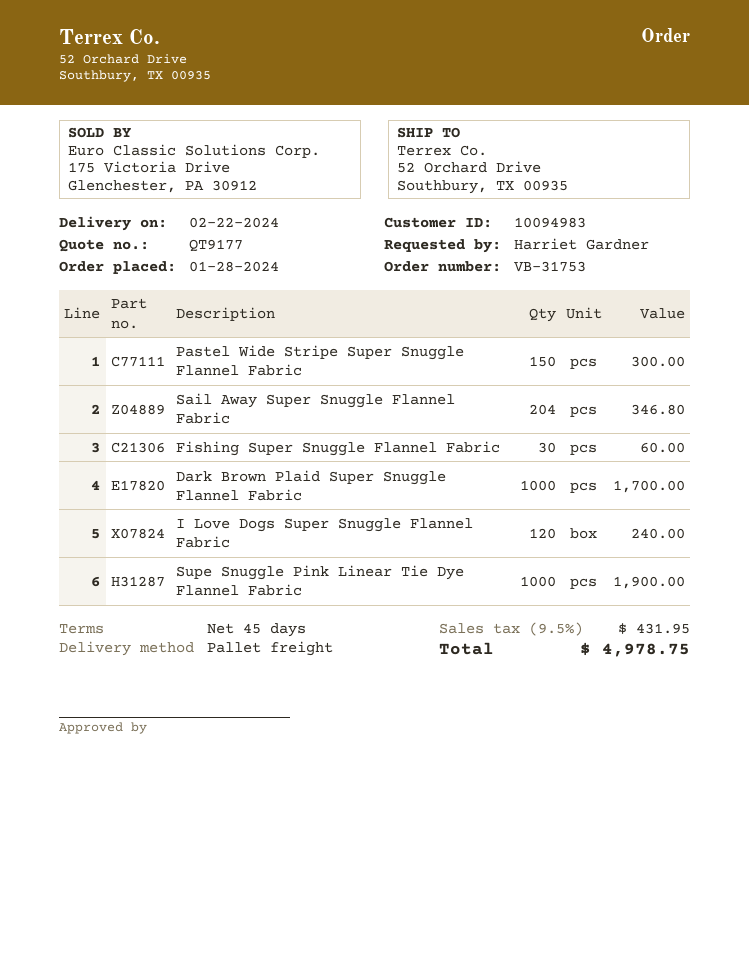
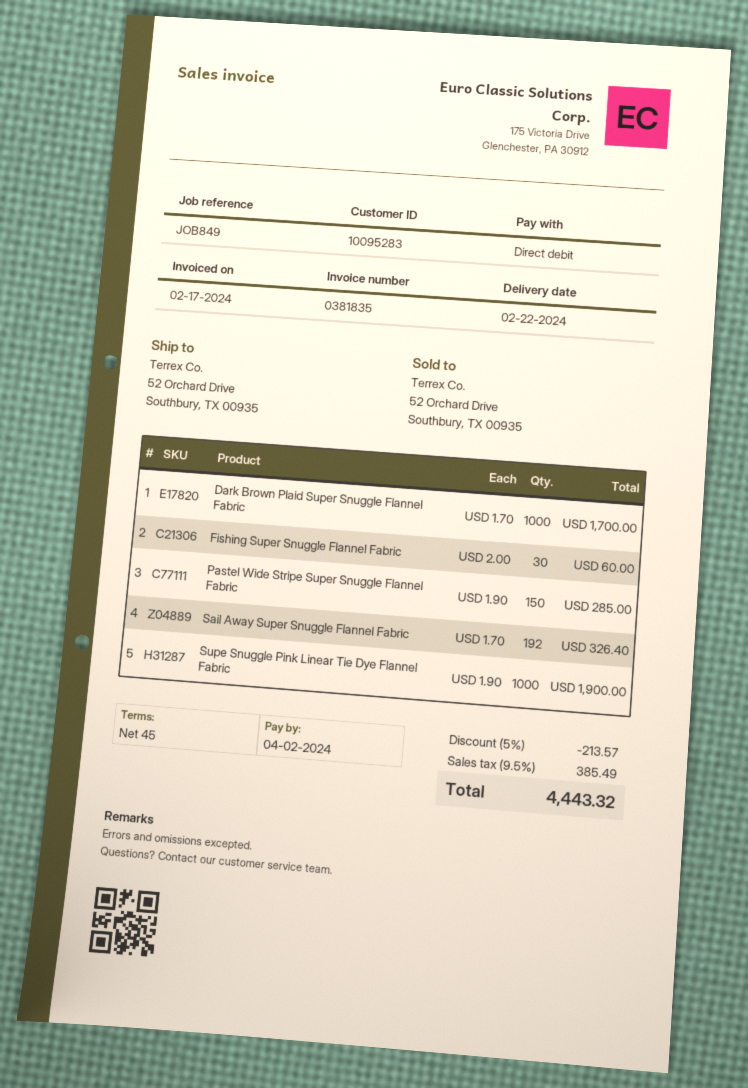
customer number: 10094983 -> 10095283
Pastel Wide Stripe Super Snuggle Flannel Fabric: 150 for 300.00 -> 150 for 285.00
Sail Away Super Snuggle Flannel Fabric: 204 for 346.80 -> 192 for 326.40
I Love Dogs Super Snuggle Flannel Fabric: 120 for 240.00 -> none
discount: none -> 5% = 213.57
tax: 9.5% = 431.95 -> 9.5% = 385.49
total: 4978.75 -> 4443.32

